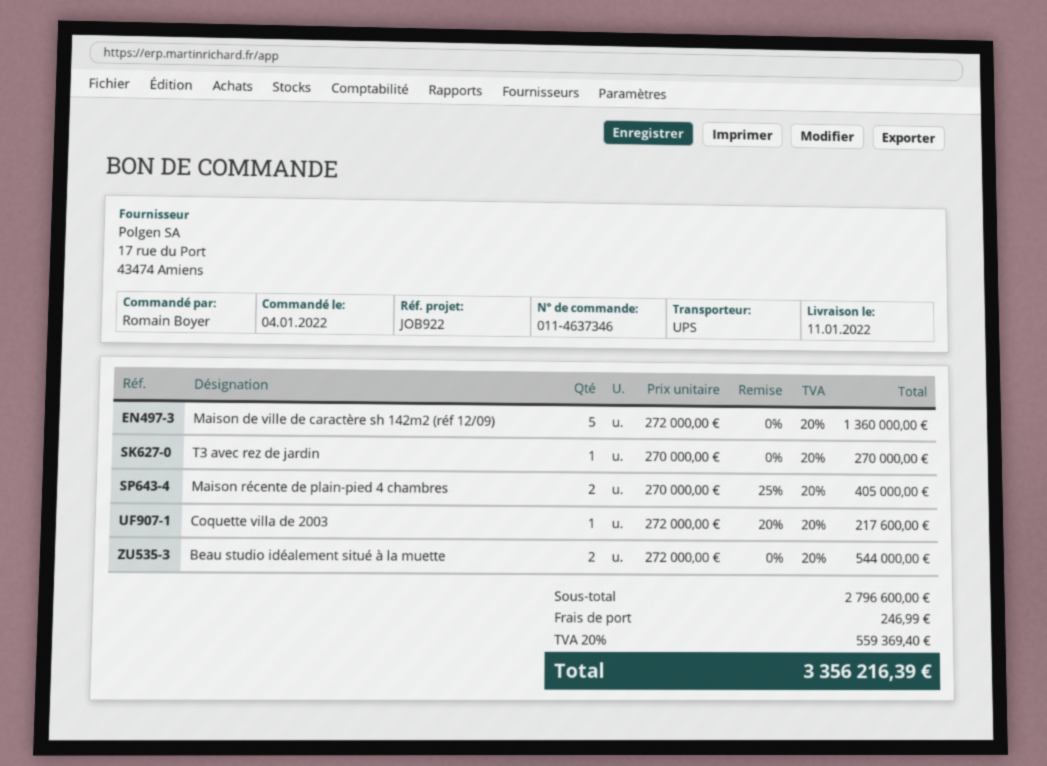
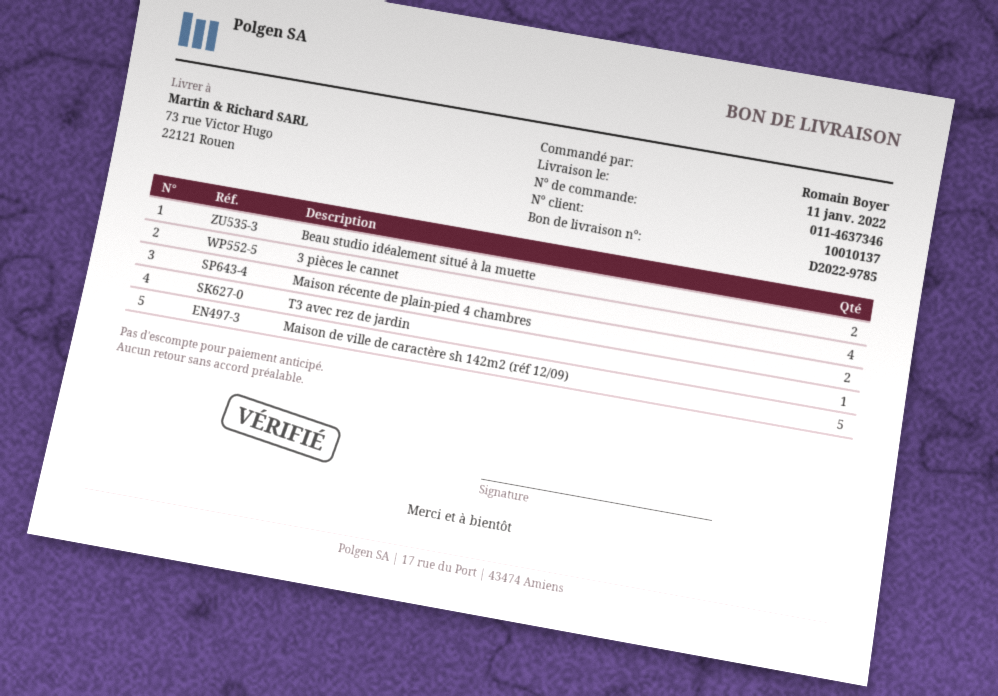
Coquette villa de 2003: 1 -> none
3 pièces le cannet: none -> 4

